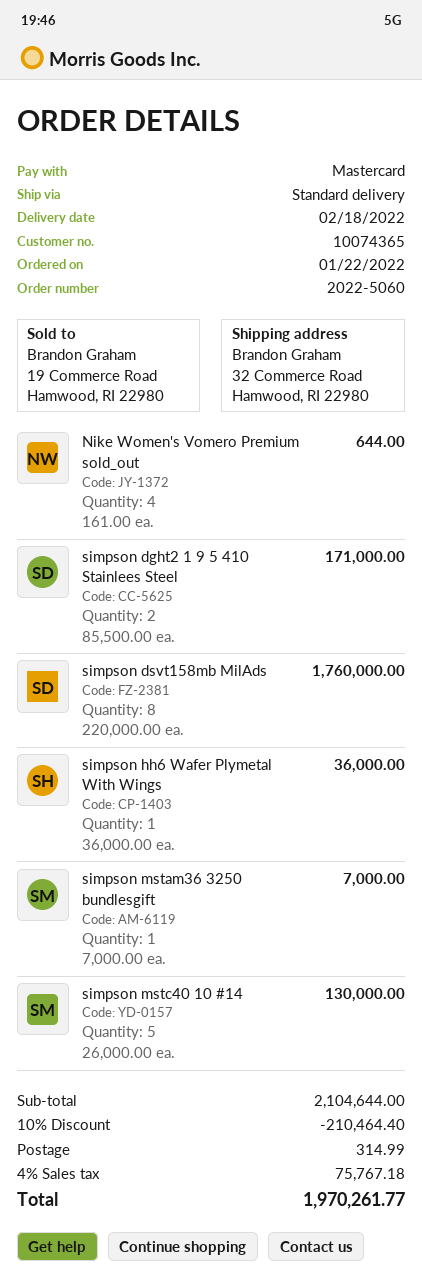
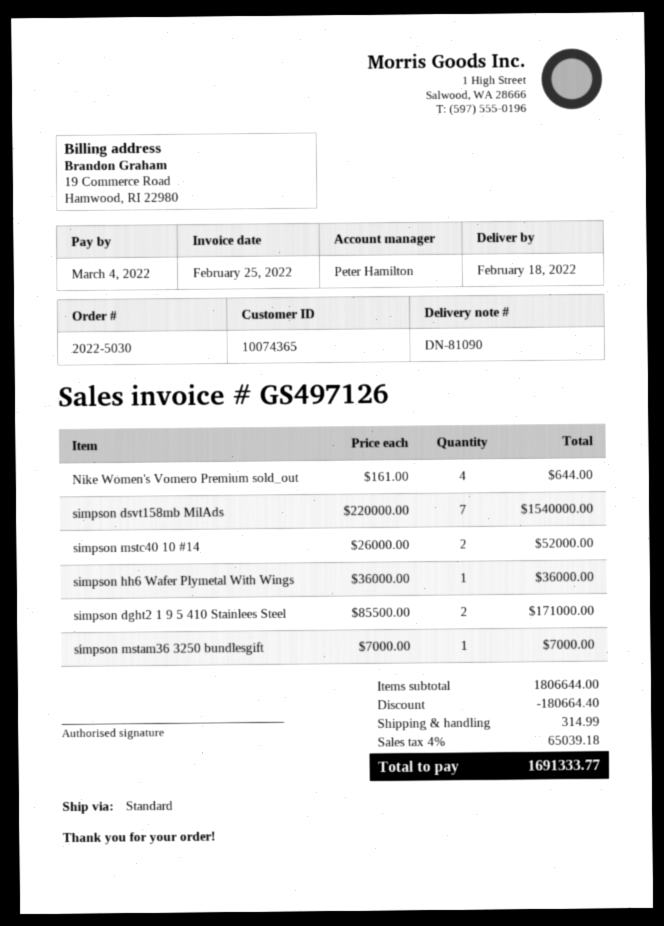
order number: 2022-5060 -> 2022-5030
simpson dsvt158mb MilAds: 8 x 220000.00 = 1760000.00 -> 7 x 220000.00 = 1540000.00
simpson mstc40 10 #14: 5 x 26000.00 = 130000.00 -> 2 x 26000.00 = 52000.00
subtotal: 2104644.00 -> 1806644.00
discount: 210464.40 -> 180664.40
tax: 4% = 75767.18 -> 4% = 65039.18
total: 1970261.77 -> 1691333.77

